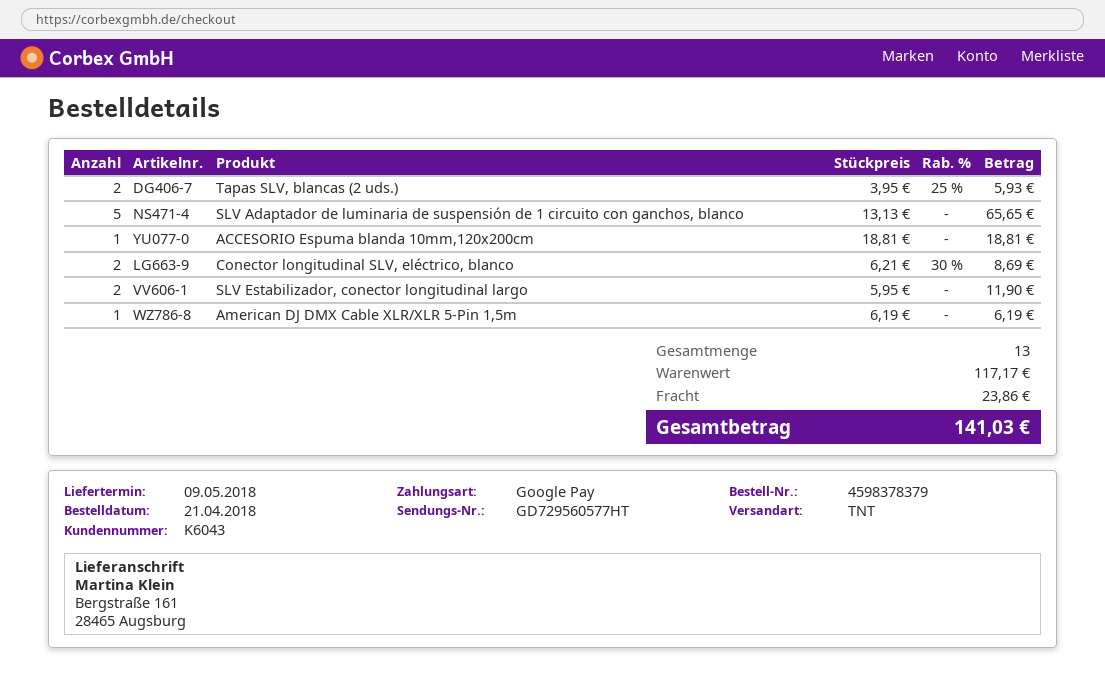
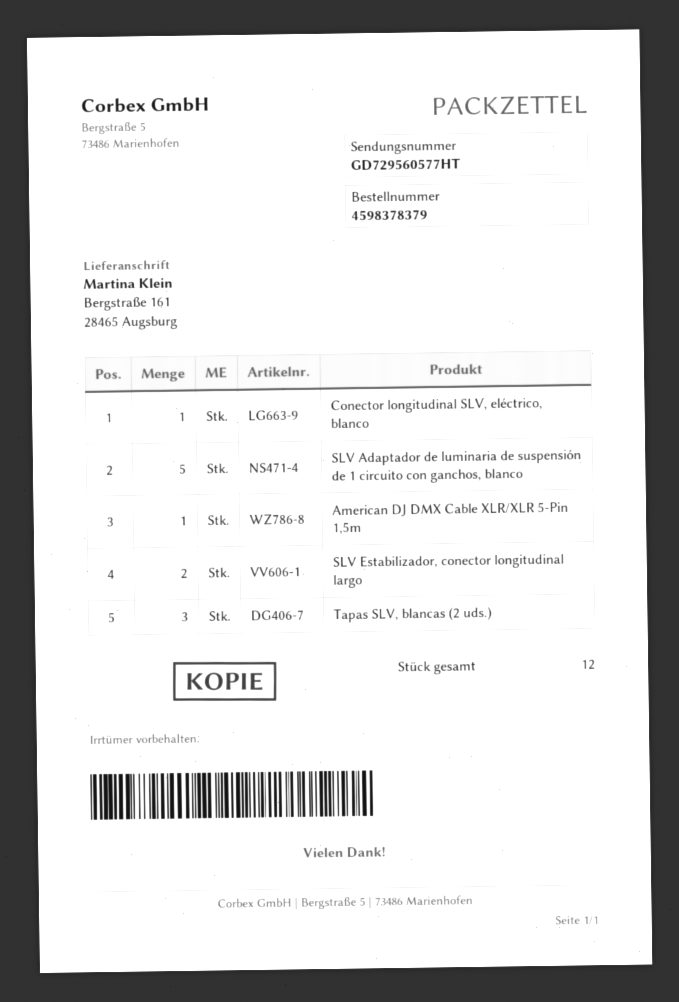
Tapas SLV, blancas (2 uds.): 2 -> 3
ACCESORIO Espuma blanda 10mm,120x200cm: 1 -> none
Conector longitudinal SLV, eléctrico, blanco: 2 -> 1
total quantity: 13 -> 12

